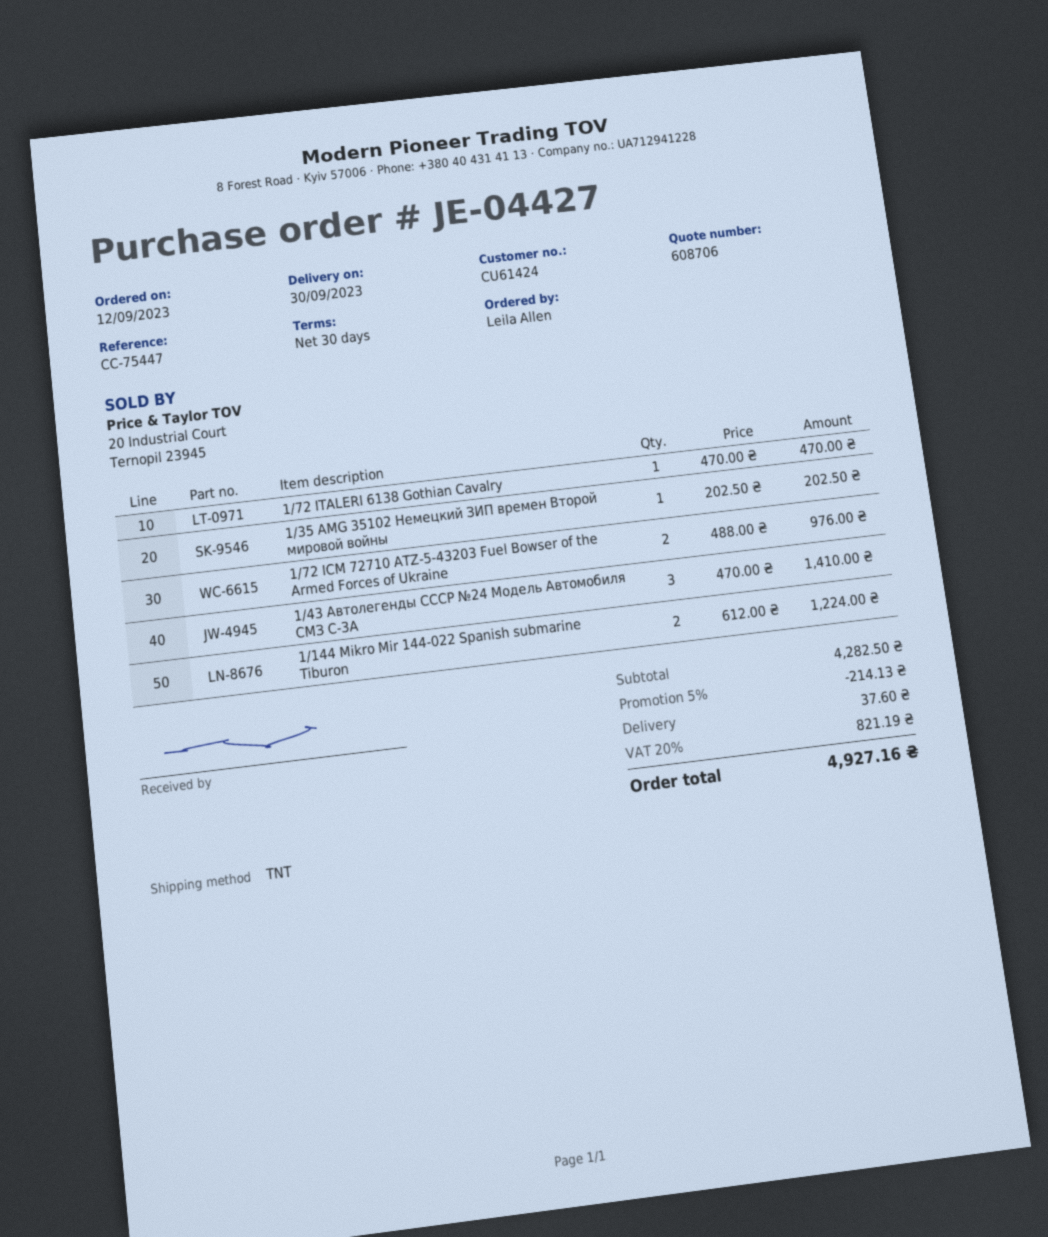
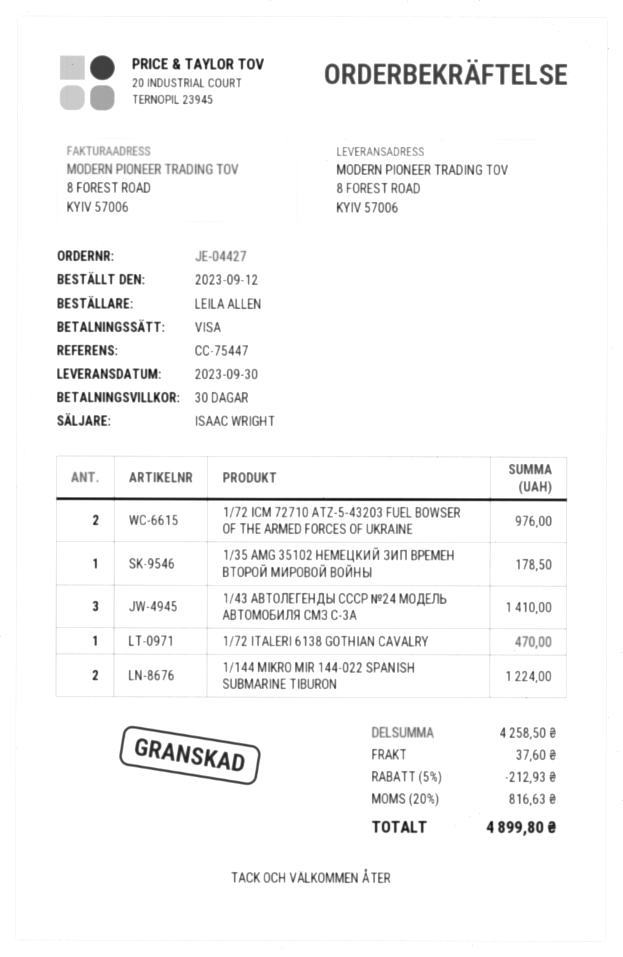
1/35 AMG 35102 Немецкий ЗИП времен Второй мировой войны: 1 for 202.50 -> 1 for 178.50
subtotal: 4282.50 -> 4258.50
discount: 5% = 214.13 -> 5% = 212.93
tax: 20% = 821.19 -> 20% = 816.63
total: 4927.16 -> 4899.80

